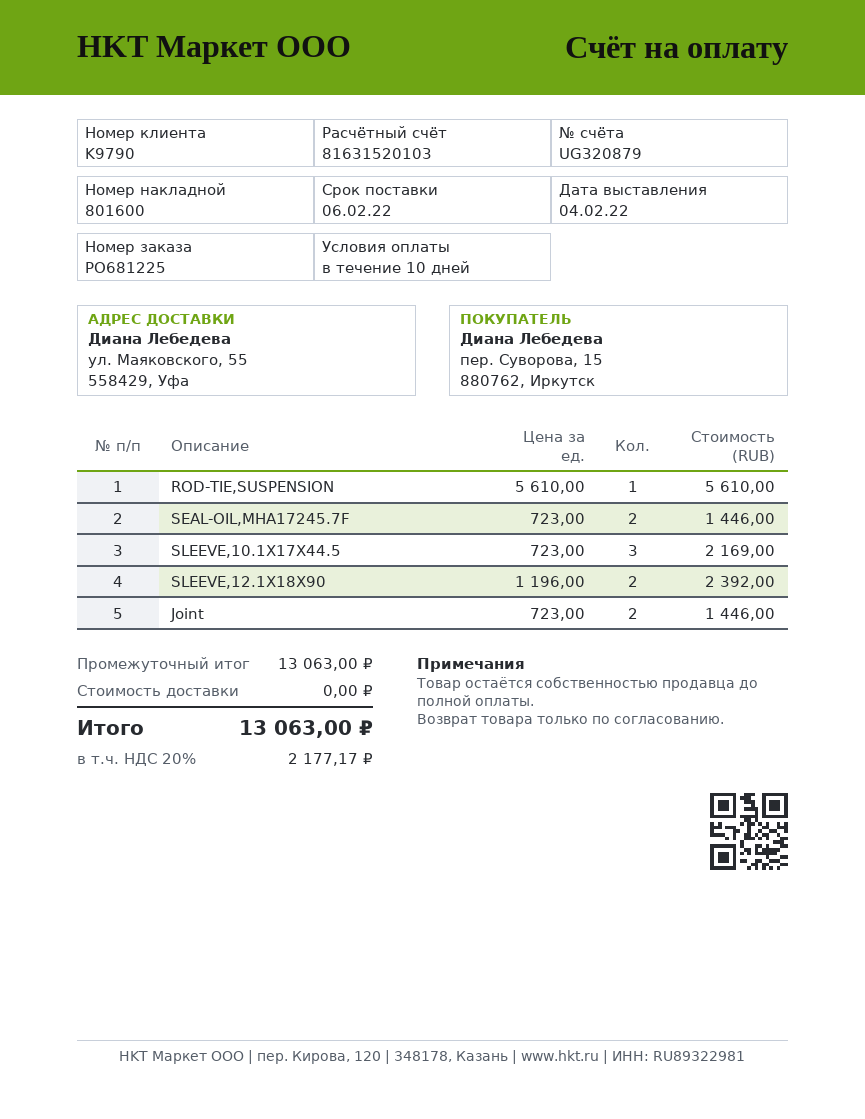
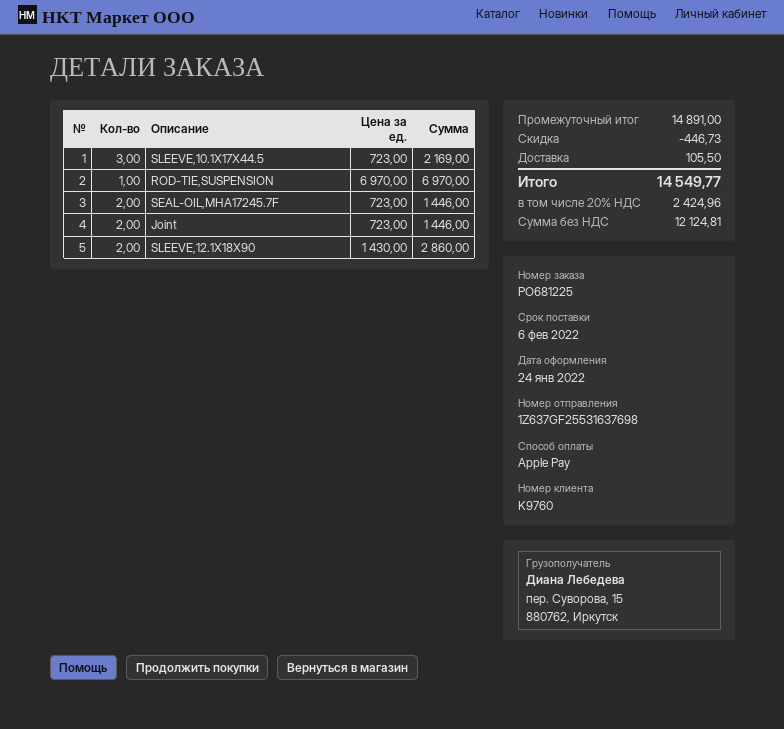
customer number: K9790 -> K9760
ship to: ул. Маяковского, 55, 558429, Уфа -> пер. Суворова, 15, 880762, Иркутск
ROD-TIE,SUSPENSION: 1 x 5610.00 = 5610.00 -> 1 x 6970.00 = 6970.00
SLEEVE,12.1X18X90: 2 x 1196.00 = 2392.00 -> 2 x 1430.00 = 2860.00
subtotal: 13063.00 -> 14891.00
discount: none -> 446.73
shipping: 0.00 -> 105.50
tax: 20% = 2177.17 -> 20% = 2424.96
total: 13063.00 -> 14549.77

